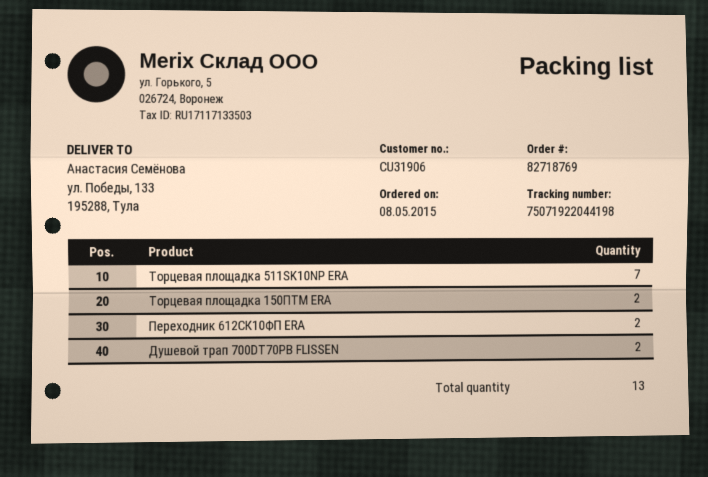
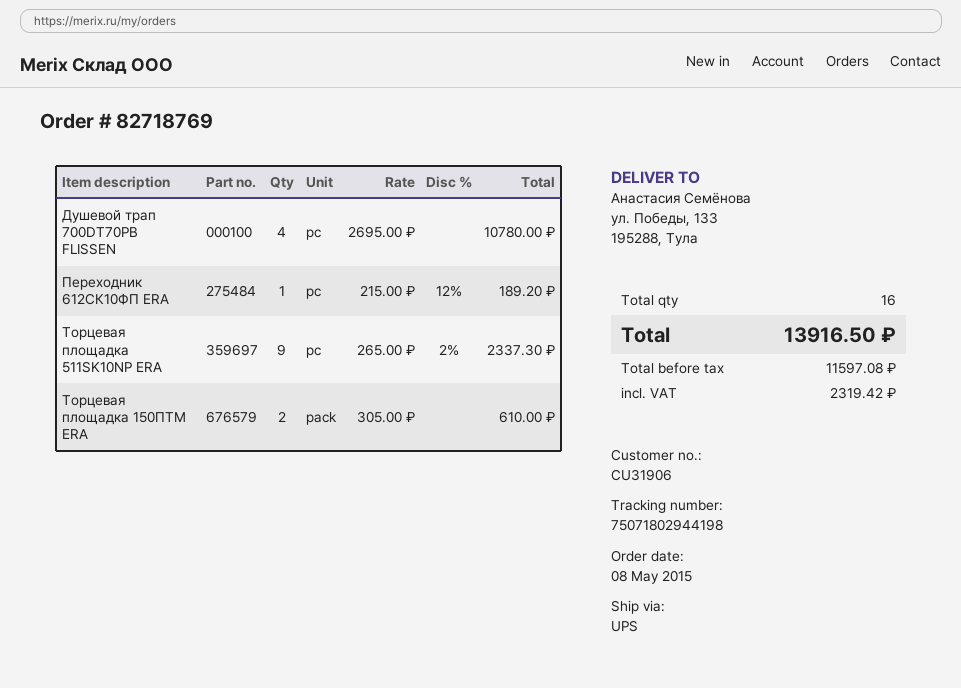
tracking number: 75071922044198 -> 75071802944198
Торцевая площадка 511SK10NP ERA: 7 -> 9
Переходник 612СК10ФП ERA: 2 -> 1
Душевой трап 700DT70PB FLISSEN: 2 -> 4
total quantity: 13 -> 16

